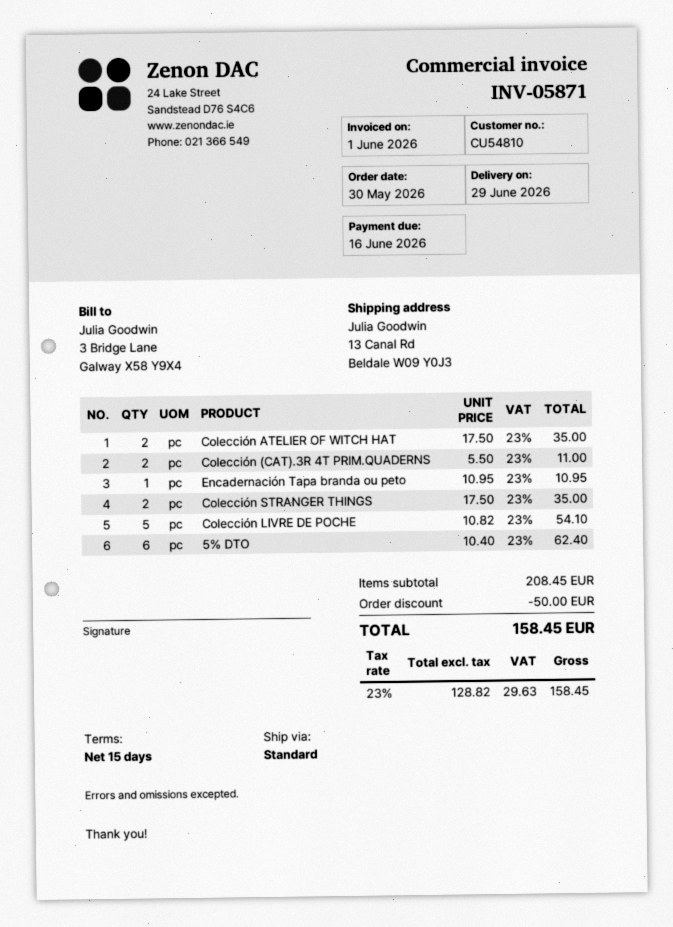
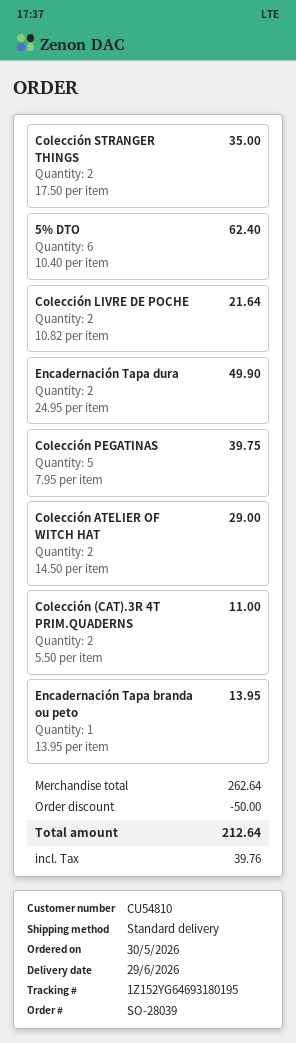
Colección ATELIER OF WITCH HAT: 2 x 17.50 = 35.00 -> 2 x 14.50 = 29.00
Encadernación Tapa branda ou peto: 1 x 10.95 = 10.95 -> 1 x 13.95 = 13.95
Colección LIVRE DE POCHE: 5 x 10.82 = 54.10 -> 2 x 10.82 = 21.64
Encadernación Tapa dura: none -> 2 x 24.95 = 49.90
Colección PEGATINAS: none -> 5 x 7.95 = 39.75
subtotal: 208.45 -> 262.64
tax: 29.63 -> 39.76
total: 158.45 -> 212.64

